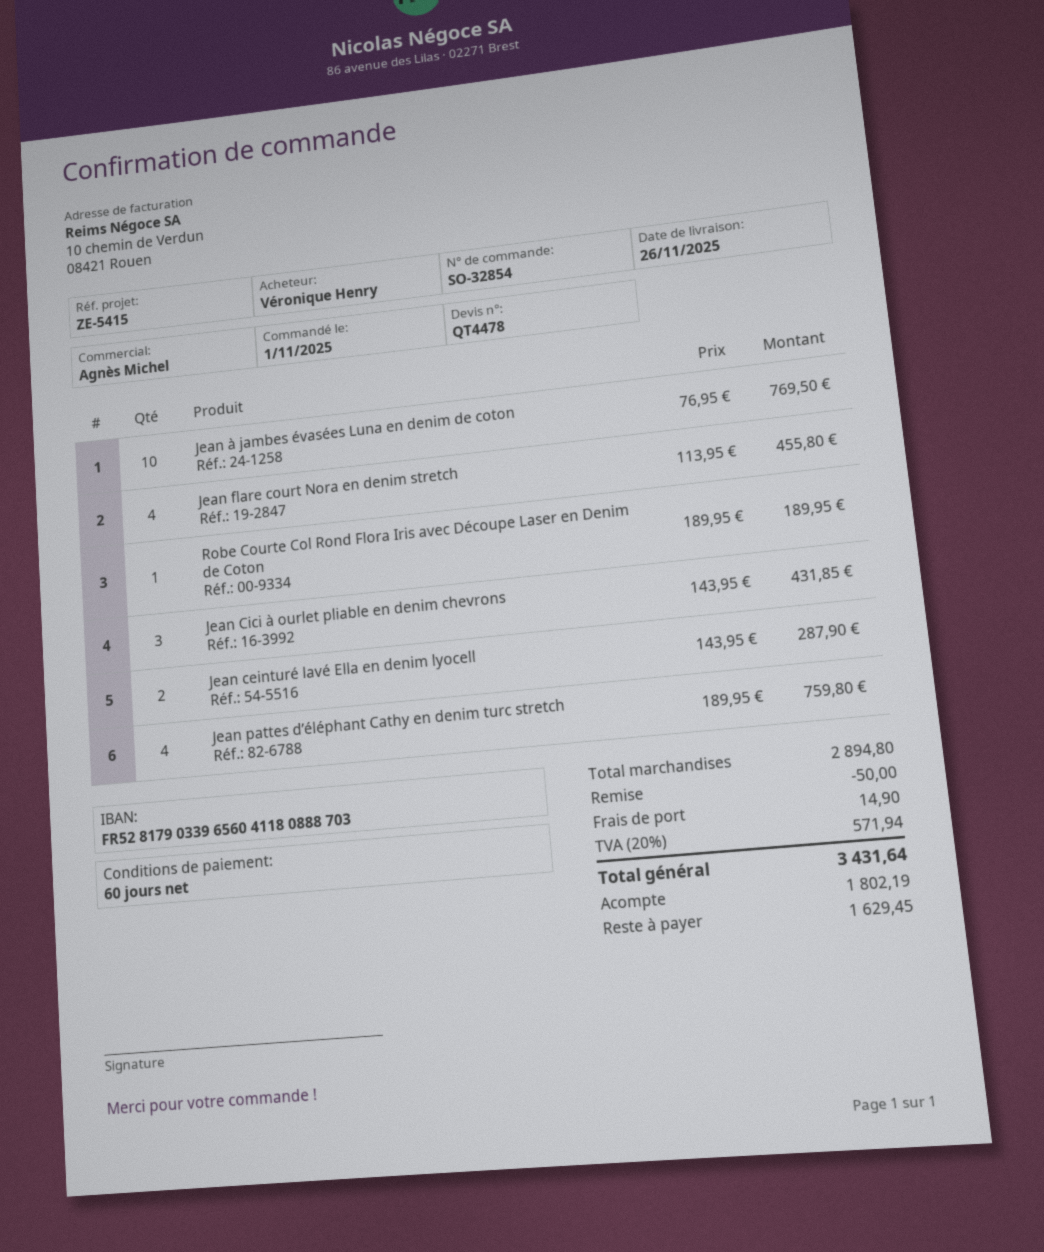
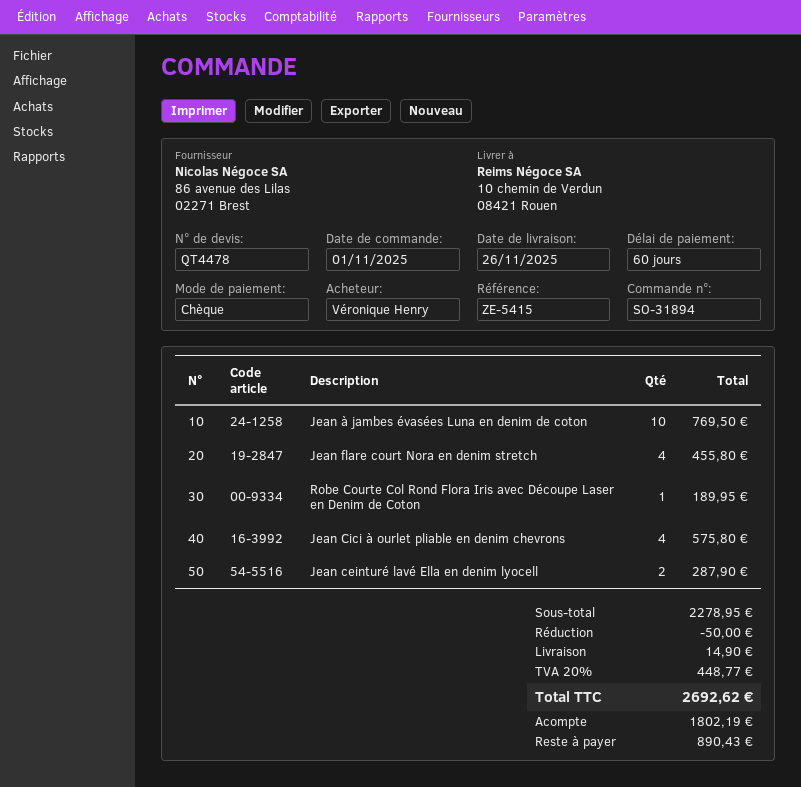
order number: SO-32854 -> SO-31894
Jean Cici à ourlet pliable en denim chevrons: 3 for 431.85 -> 4 for 575.80
Jean pattes d’éléphant Cathy en denim turc stretch: 4 for 759.80 -> none
subtotal: 2894.80 -> 2278.95
tax: 20% = 571.94 -> 20% = 448.77
total: 3431.64 -> 2692.62
balance: 1629.45 -> 890.43

